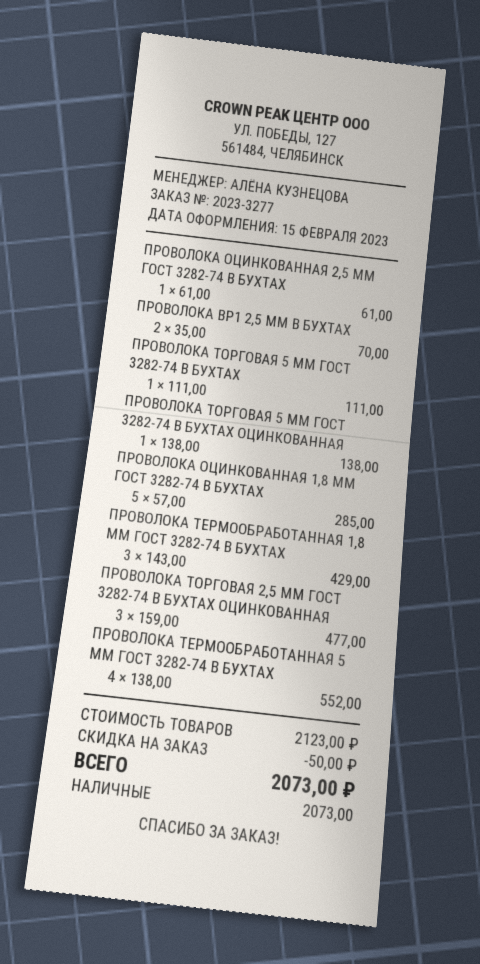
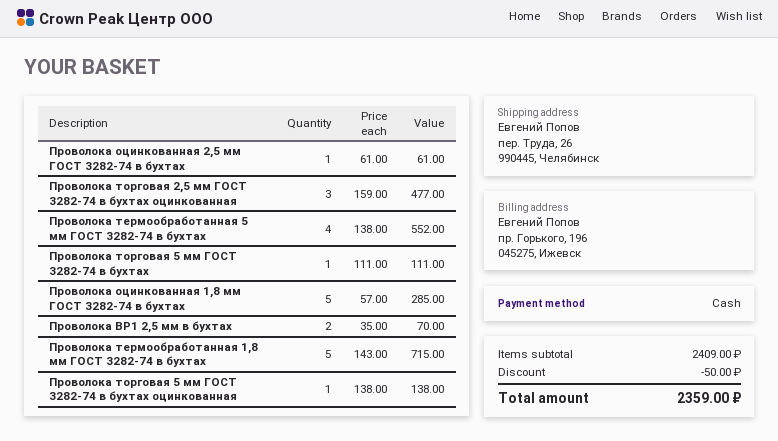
ПРОВОЛОКА ТЕРМООБРАБОТАННАЯ 1,8 ММ ГОСТ 3282-74 В БУХТАХ: 3 x 143.00 = 429.00 -> 5 x 143.00 = 715.00
subtotal: 2123.00 -> 2409.00
total: 2073.00 -> 2359.00

